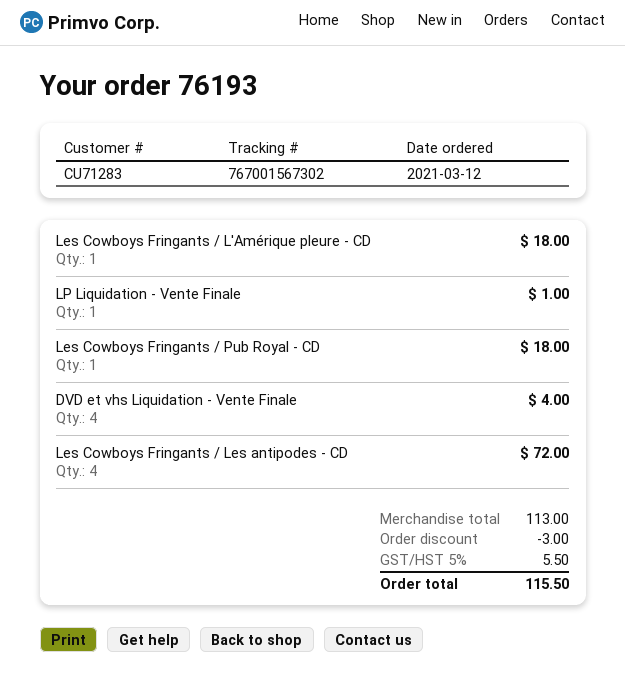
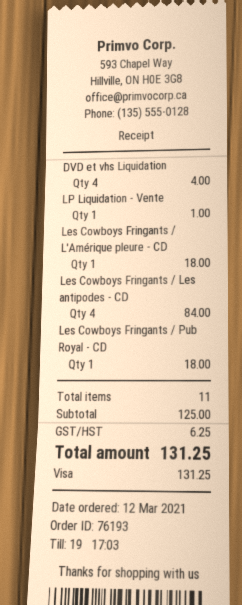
Les Cowboys Fringants / Les antipodes - CD: 4 for 72.00 -> 4 for 84.00
subtotal: 113.00 -> 125.00
discount: 3.00 -> none
tax: 5.50 -> 6.25
total: 115.50 -> 131.25

